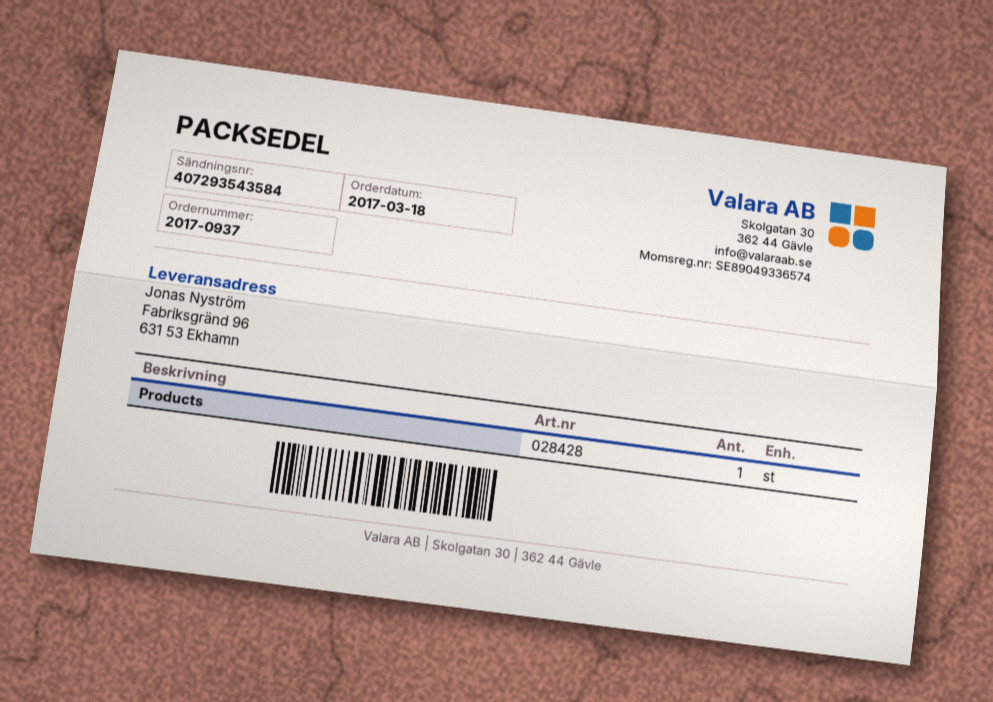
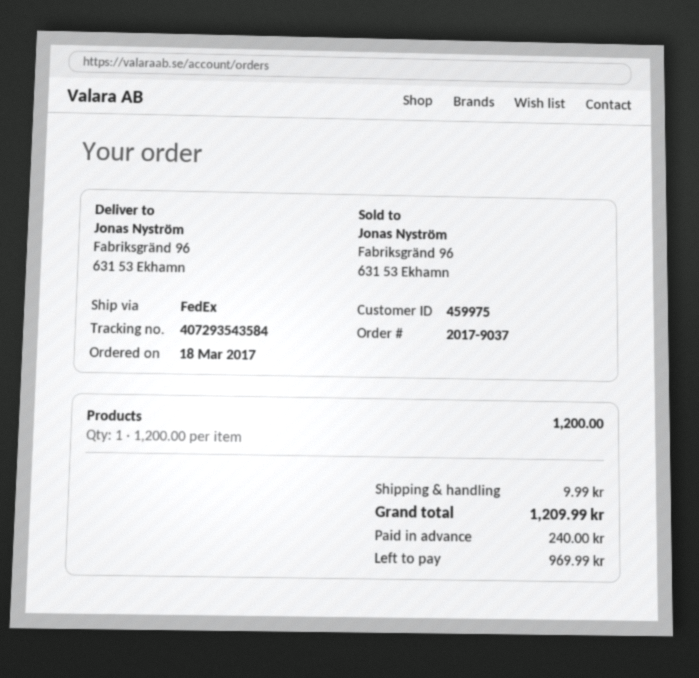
order number: 2017-0937 -> 2017-9037

